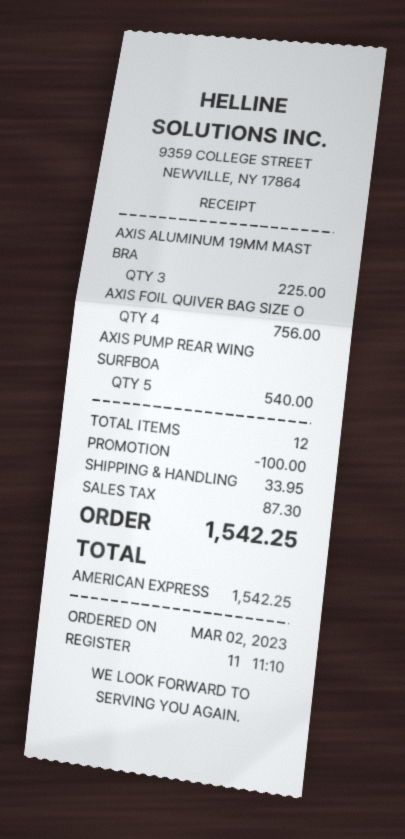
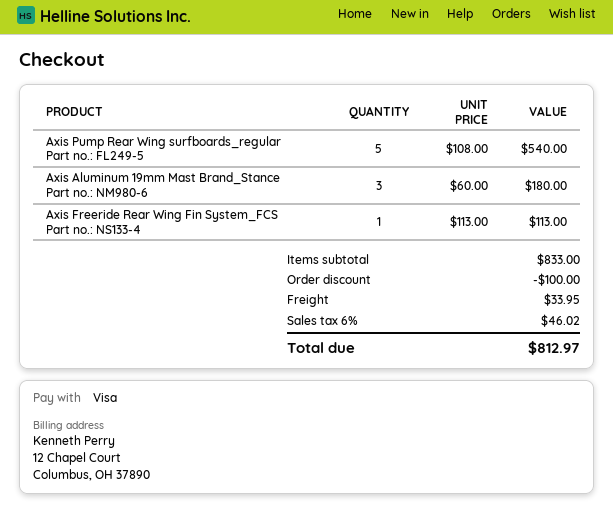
payment method: American Express -> Visa
AXIS ALUMINUM 19MM MAST BRA: 3 for 225.00 -> 3 for 180.00
AXIS FOIL QUIVER BAG SIZE O: 4 for 756.00 -> none
Axis Freeride Rear Wing Fin System_FCS: none -> 1 for 113.00
tax: 87.30 -> 46.02
total: 1542.25 -> 812.97

